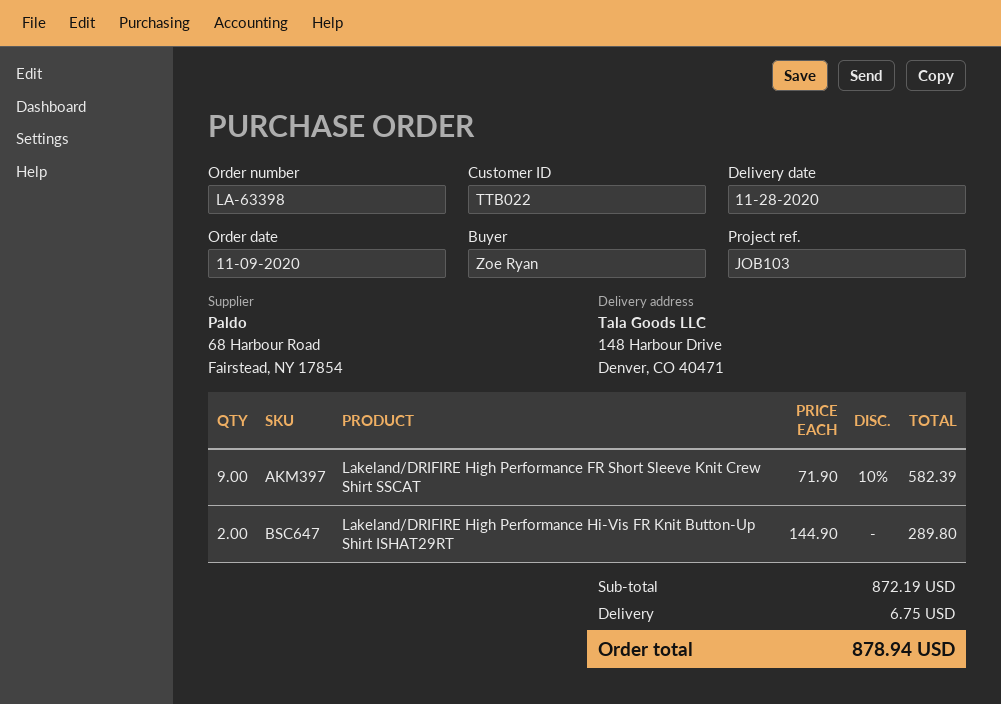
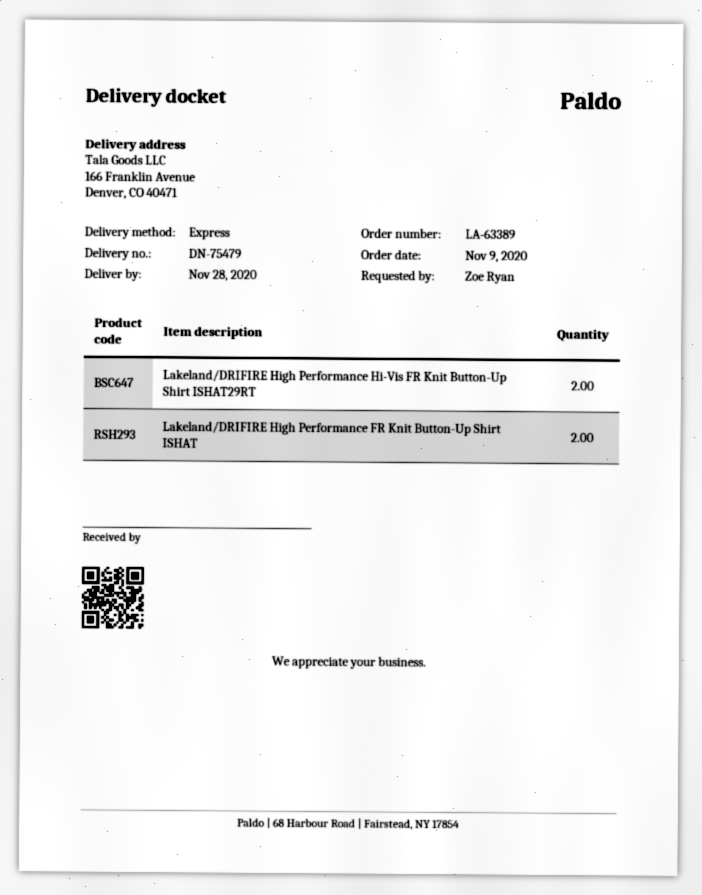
order number: LA-63398 -> LA-63389
ship to: 148 Harbour Drive, Denver, CO 40471 -> 166 Franklin Avenue, Denver, CO 40471
Lakeland/DRIFIRE High Performance FR Short Sleeve Knit Crew Shirt SSCAT: 9 -> none
Lakeland/DRIFIRE High Performance FR Knit Button-Up Shirt ISHAT: none -> 2

